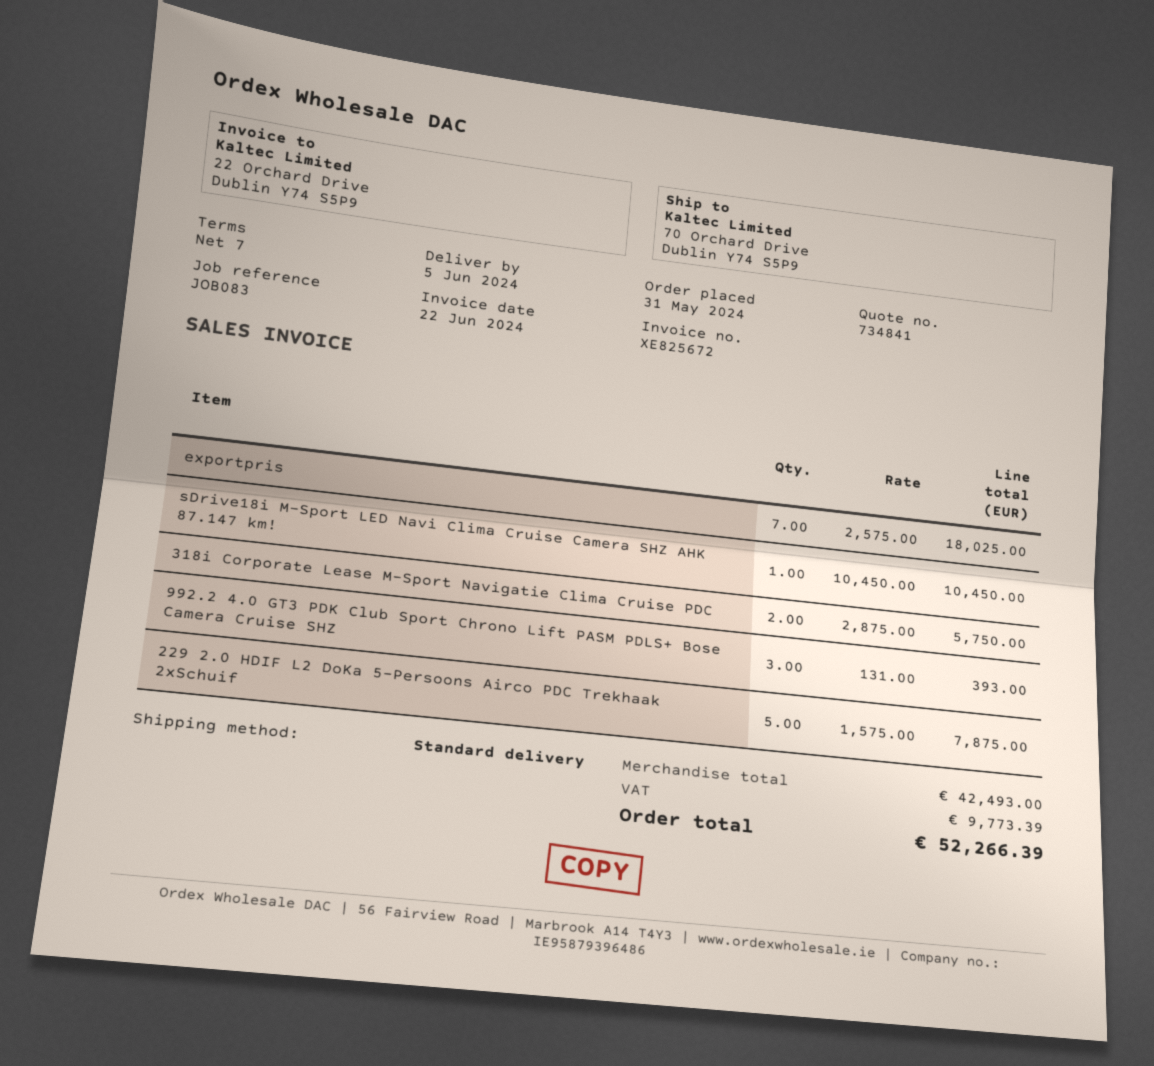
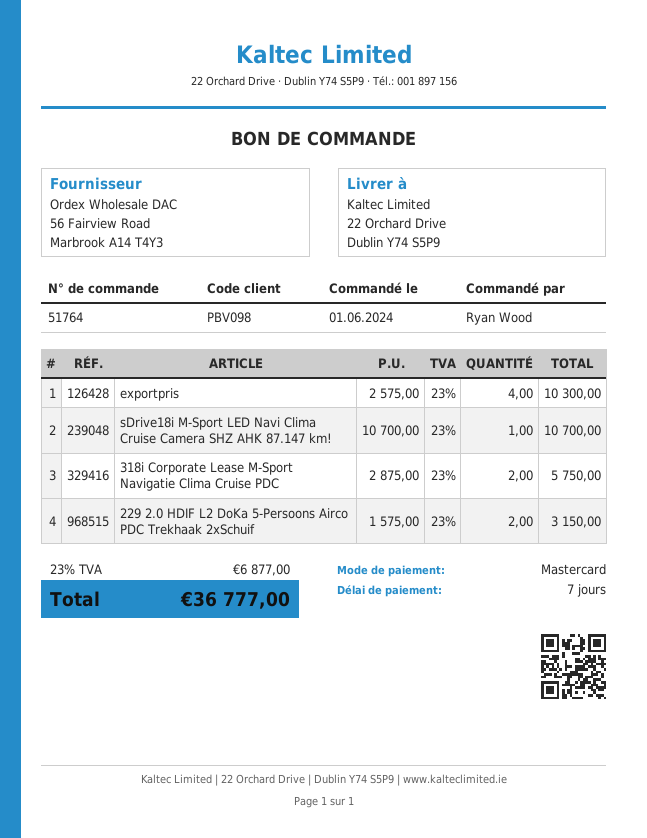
order date: 2024-05-31 -> 2024-06-01
ship to: 70 Orchard Drive, Dublin Y74 S5P9 -> 22 Orchard Drive, Dublin Y74 S5P9
exportpris: 7 x 2575.00 = 18025.00 -> 4 x 2575.00 = 10300.00
sDrive18i M-Sport LED Navi Clima Cruise Camera SHZ AHK 87.147 km!: 1 x 10450.00 = 10450.00 -> 1 x 10700.00 = 10700.00
992.2 4.0 GT3 PDK Club Sport Chrono Lift PASM PDLS+ Bose Camera Cruise SHZ: 3 x 131.00 = 393.00 -> none
229 2.0 HDIF L2 DoKa 5-Persoons Airco PDC Trekhaak 2xSchuif: 5 x 1575.00 = 7875.00 -> 2 x 1575.00 = 3150.00
tax: 9773.39 -> 6877.00
total: 52266.39 -> 36777.00

